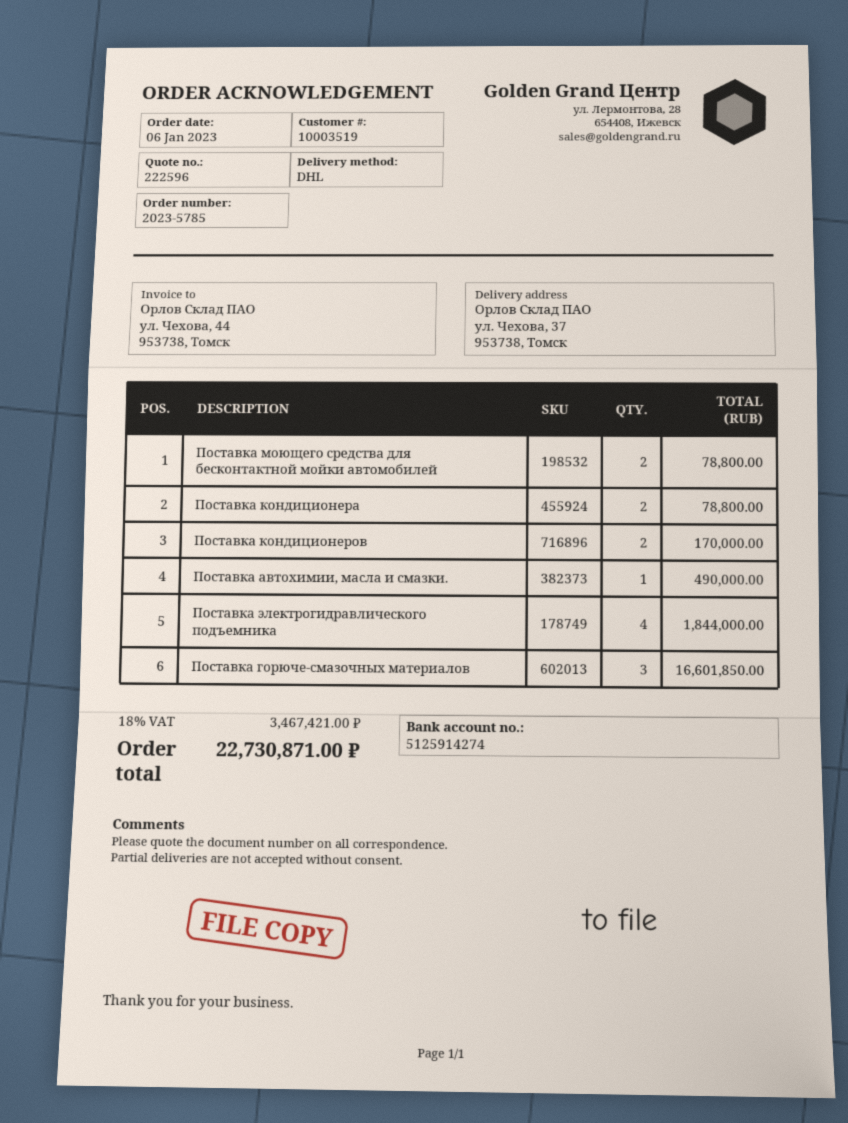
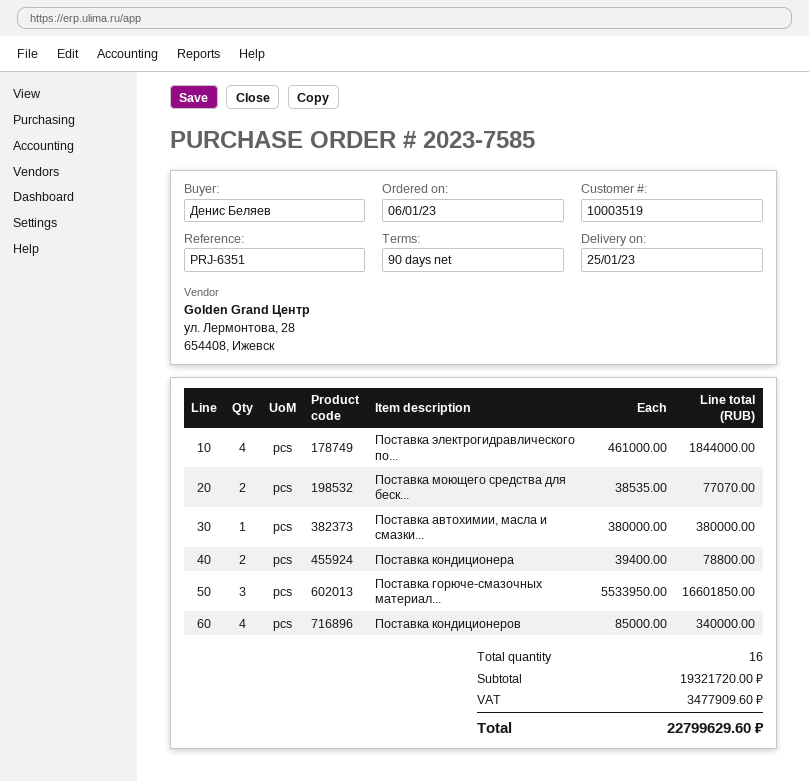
order number: 2023-5785 -> 2023-7585
Поставка моющего средства для бесконтактной мойки автомобилей: 2 for 78800.00 -> 2 for 77070.00
Поставка кондиционеров: 2 for 170000.00 -> 4 for 340000.00
Поставка автохимии, масла и смазки.: 1 for 490000.00 -> 1 for 380000.00
tax: 3467421.00 -> 3477909.60
total: 22730871.00 -> 22799629.60

